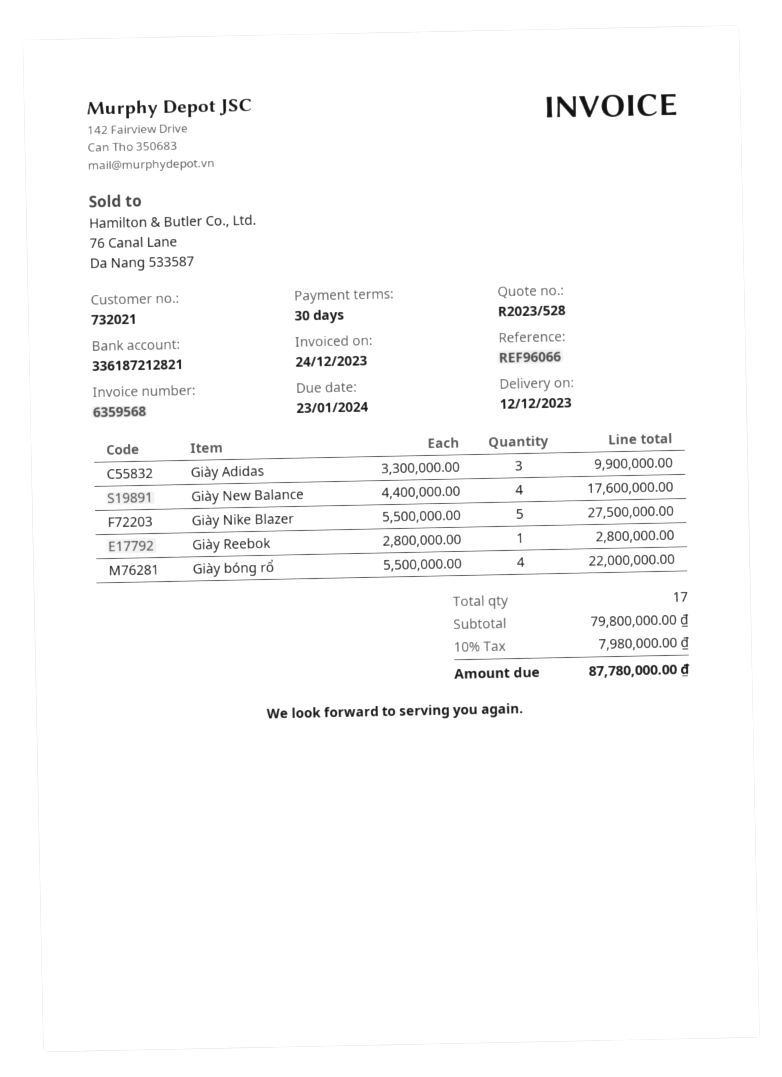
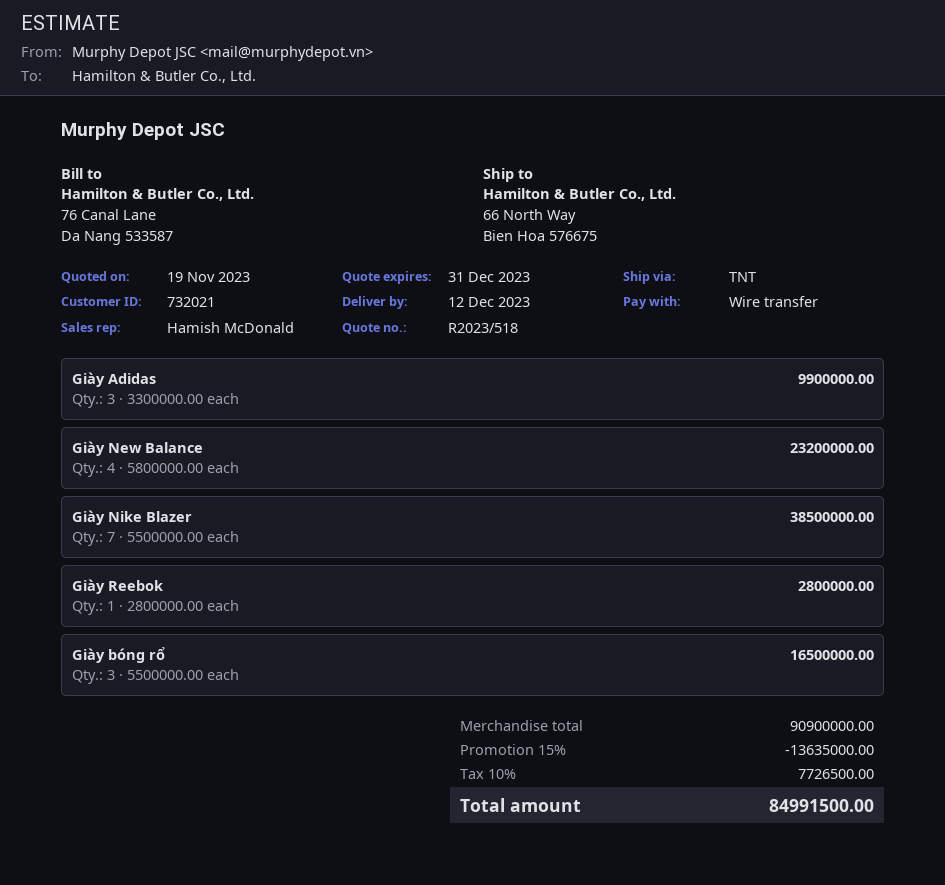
quote number: R2023/528 -> R2023/518
Giày New Balance: 4 x 4400000.00 = 17600000.00 -> 4 x 5800000.00 = 23200000.00
Giày Nike Blazer: 5 x 5500000.00 = 27500000.00 -> 7 x 5500000.00 = 38500000.00
Giày bóng rổ: 4 x 5500000.00 = 22000000.00 -> 3 x 5500000.00 = 16500000.00
subtotal: 79800000.00 -> 90900000.00
discount: none -> 15% = 13635000.00
tax: 10% = 7980000.00 -> 10% = 7726500.00
total: 87780000.00 -> 84991500.00

